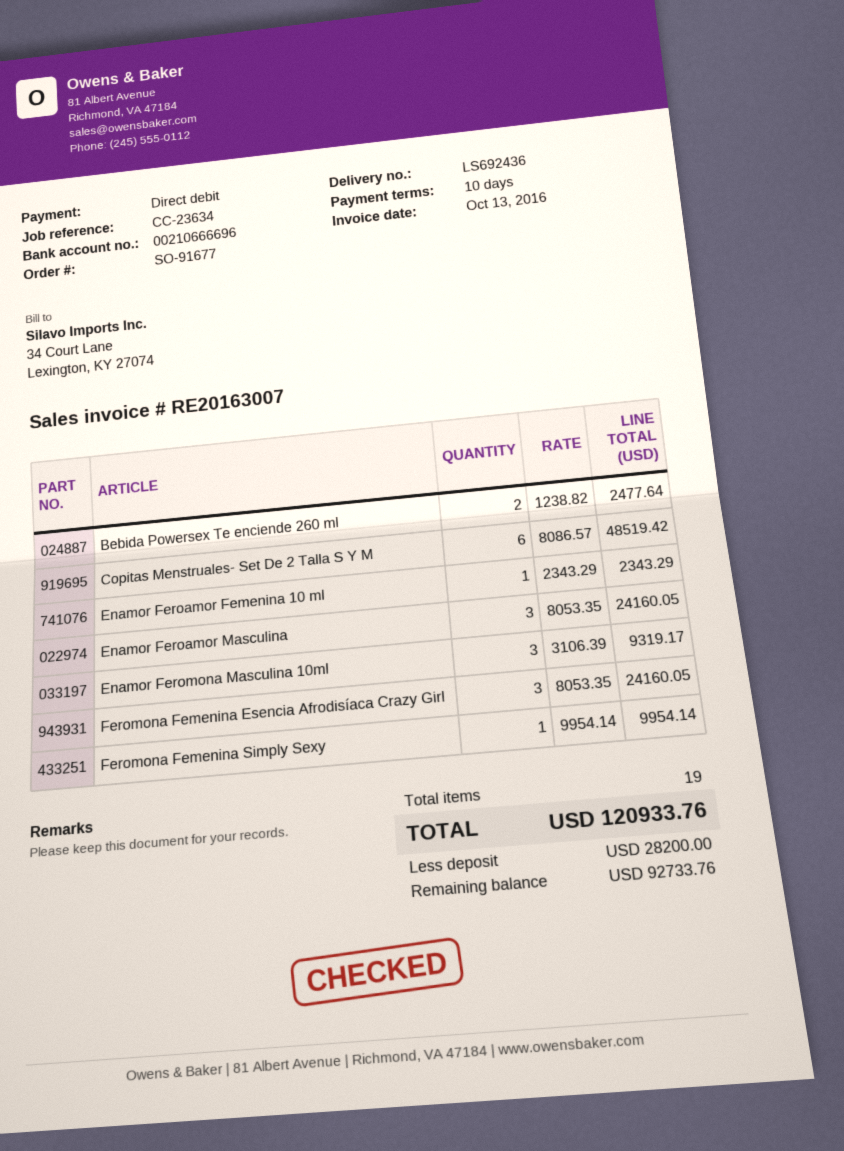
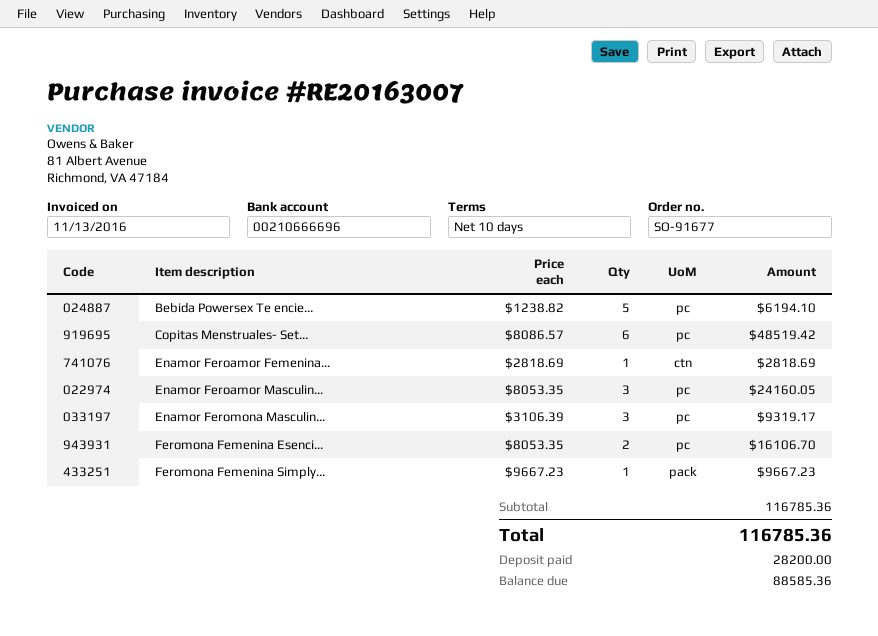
invoice date: 2016-10-13 -> 2016-11-13
Bebida Powersex Te enciende 260 ml: 2 x 1238.82 = 2477.64 -> 5 x 1238.82 = 6194.10
Enamor Feroamor Femenina 10 ml: 1 x 2343.29 = 2343.29 -> 1 x 2818.69 = 2818.69
Feromona Femenina Esencia Afrodisíaca Crazy Girl: 3 x 8053.35 = 24160.05 -> 2 x 8053.35 = 16106.70
Feromona Femenina Simply Sexy: 1 x 9954.14 = 9954.14 -> 1 x 9667.23 = 9667.23
total: 120933.76 -> 116785.36
balance: 92733.76 -> 88585.36

